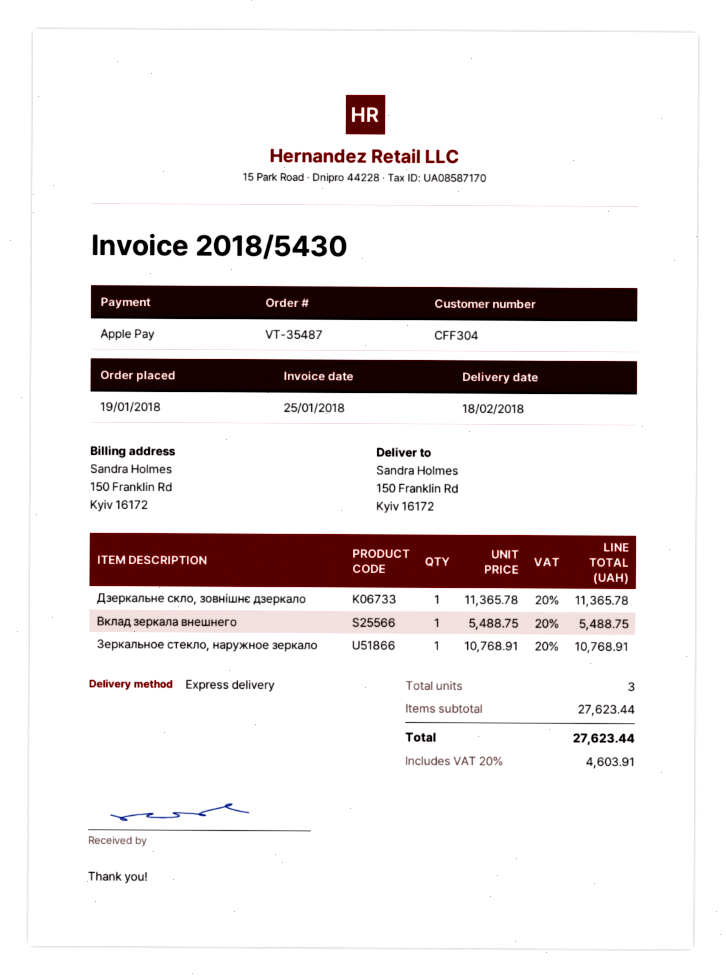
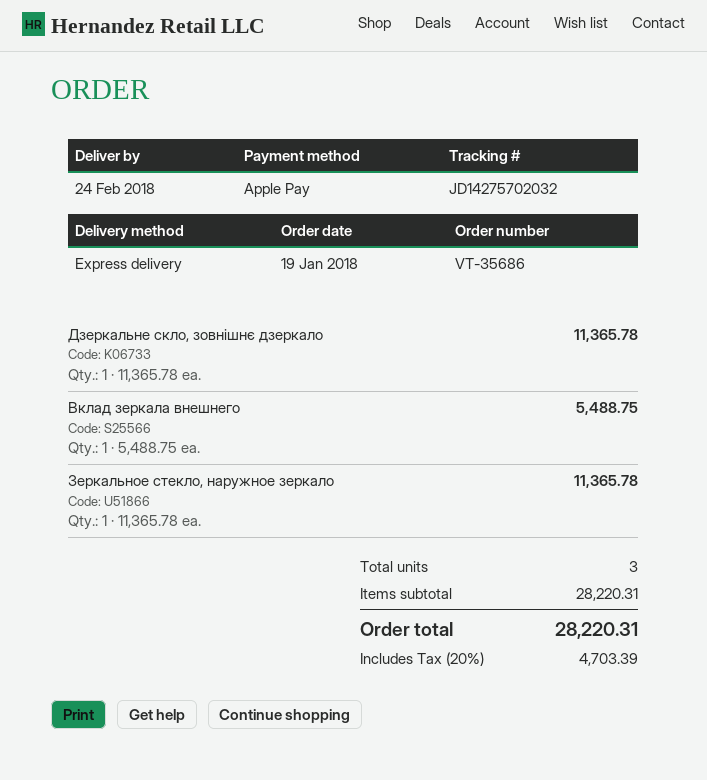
order number: VT-35487 -> VT-35686
delivery date: 2018-02-18 -> 2018-02-24
Зеркальное стекло, наружное зеркало: 1 x 10768.91 = 10768.91 -> 1 x 11365.78 = 11365.78
subtotal: 27623.44 -> 28220.31
tax: 20% = 4603.91 -> 20% = 4703.39
total: 27623.44 -> 28220.31

